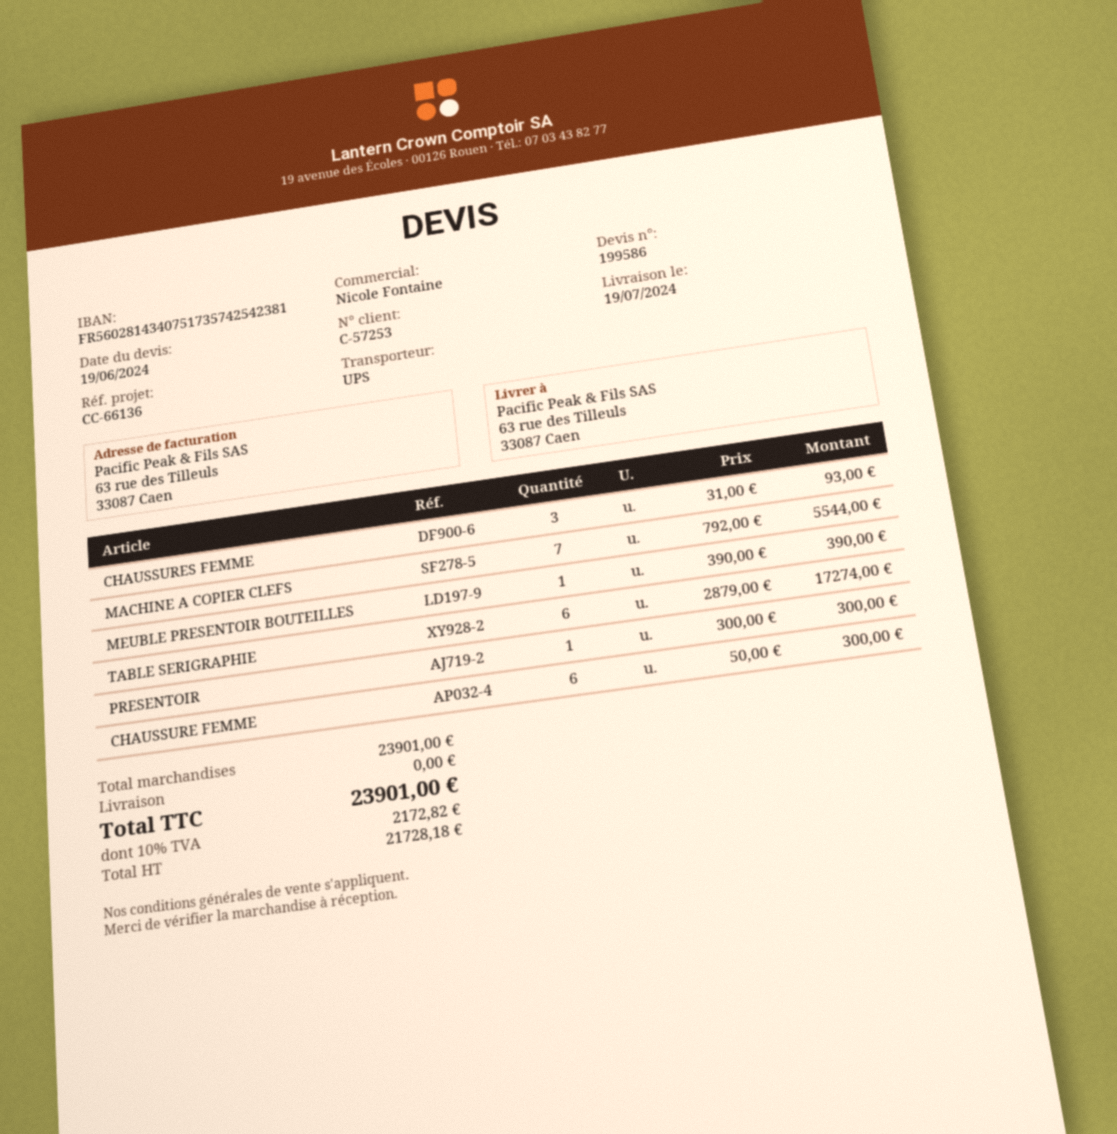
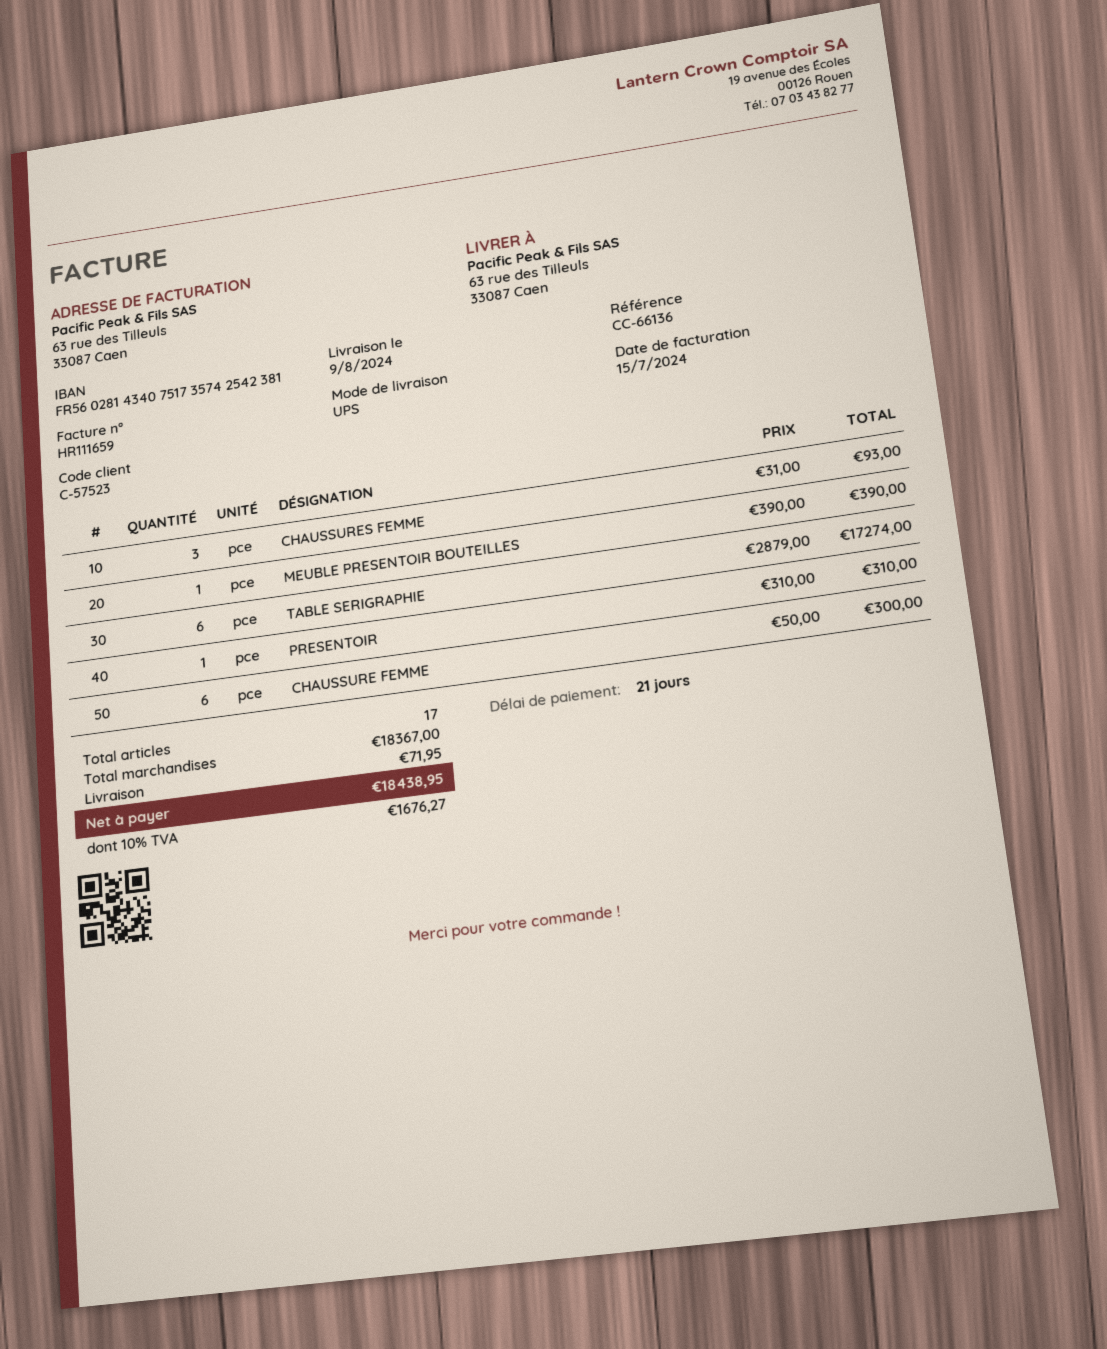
delivery date: 2024-07-19 -> 2024-08-09
customer number: C-57253 -> C-57523
MACHINE A COPIER CLEFS: 7 x 792.00 = 5544.00 -> none
PRESENTOIR: 1 x 300.00 = 300.00 -> 1 x 310.00 = 310.00
subtotal: 23901.00 -> 18367.00
shipping: 0.00 -> 71.95
tax: 10% = 2172.82 -> 10% = 1676.27
total: 23901.00 -> 18438.95

